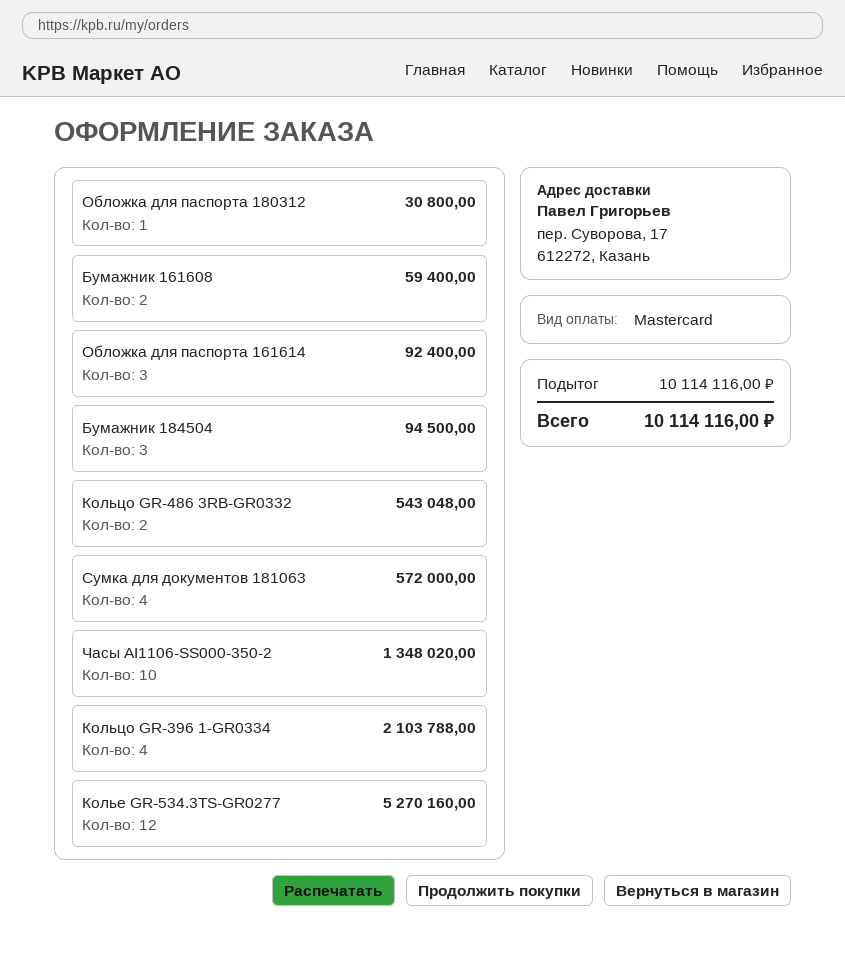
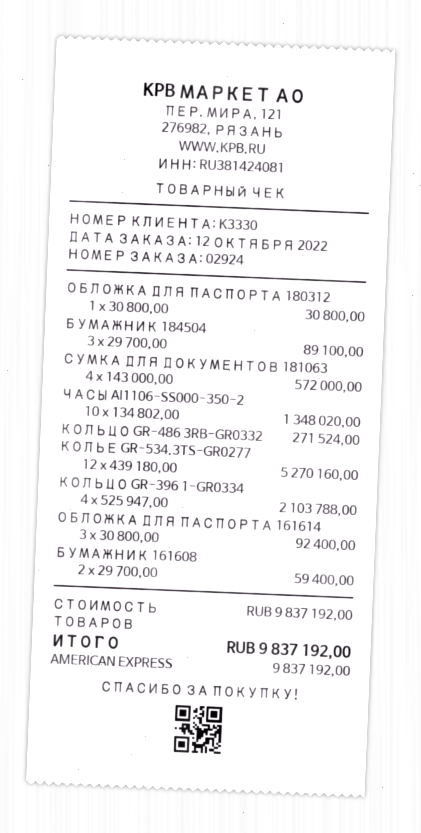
payment method: Mastercard -> American Express
Бумажник 184504: 3 for 94500.00 -> 3 for 89100.00
Кольцо GR-486 3RB-GR0332: 2 for 543048.00 -> 1 for 271524.00
subtotal: 10114116.00 -> 9837192.00
total: 10114116.00 -> 9837192.00

